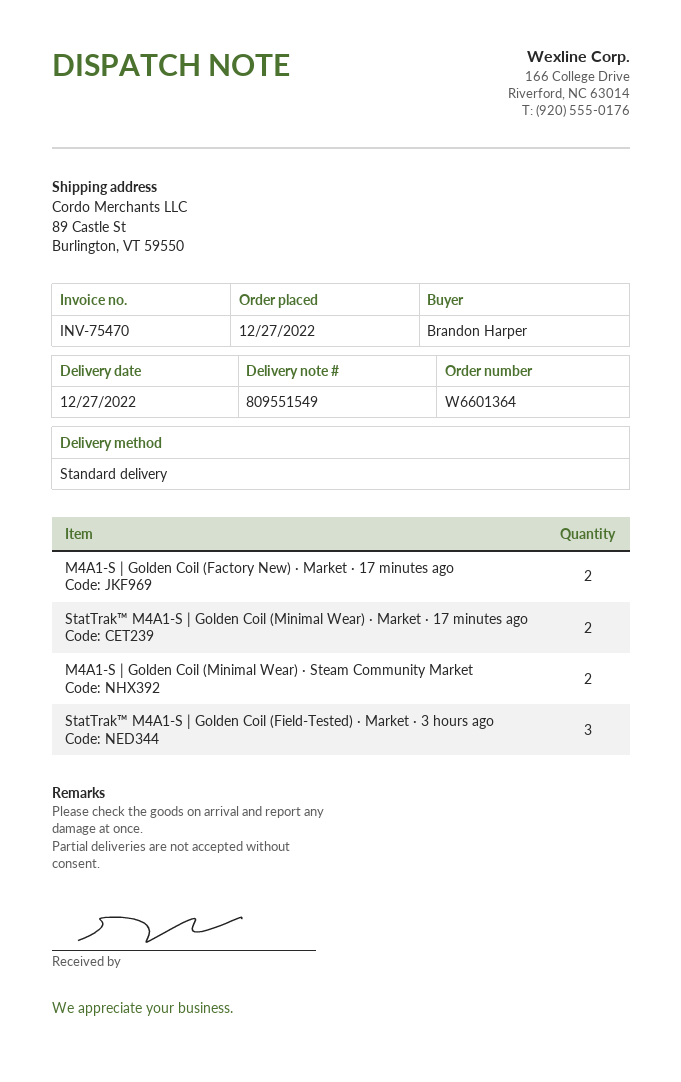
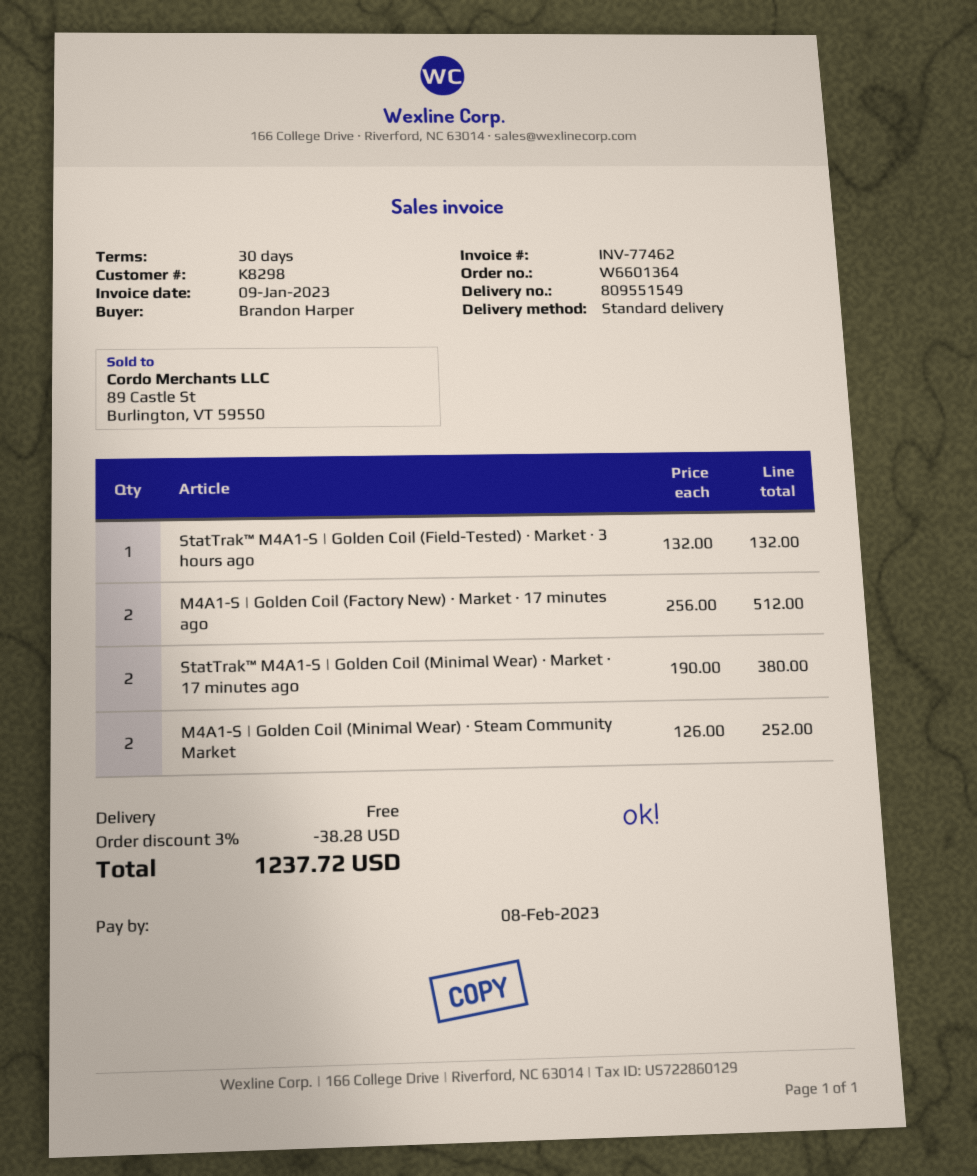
invoice number: INV-75470 -> INV-77462
StatTrak™ M4A1-S | Golden Coil (Field-Tested) · Market · 3 hours ago: 3 -> 1

